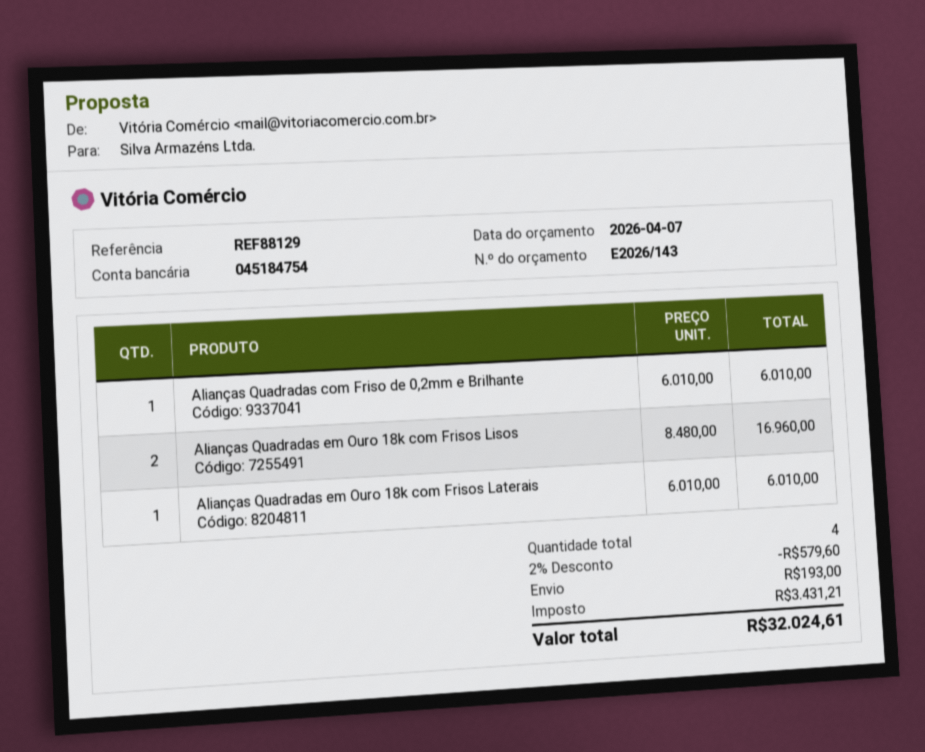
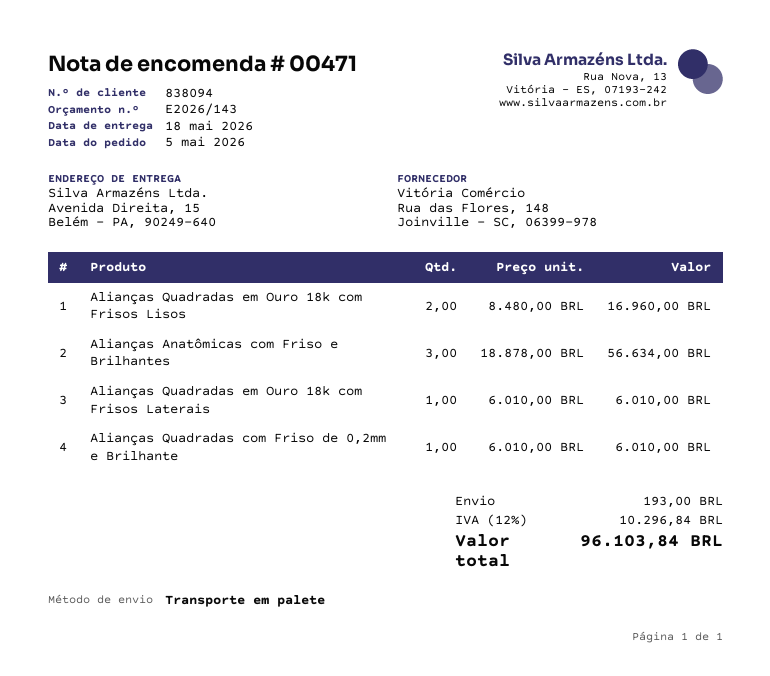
Alianças Anatômicas com Friso e Brilhantes: none -> 3 x 18878.00 = 56634.00
discount: 2% = 579.60 -> none
tax: 3431.21 -> 10296.84
total: 32024.61 -> 96103.84

